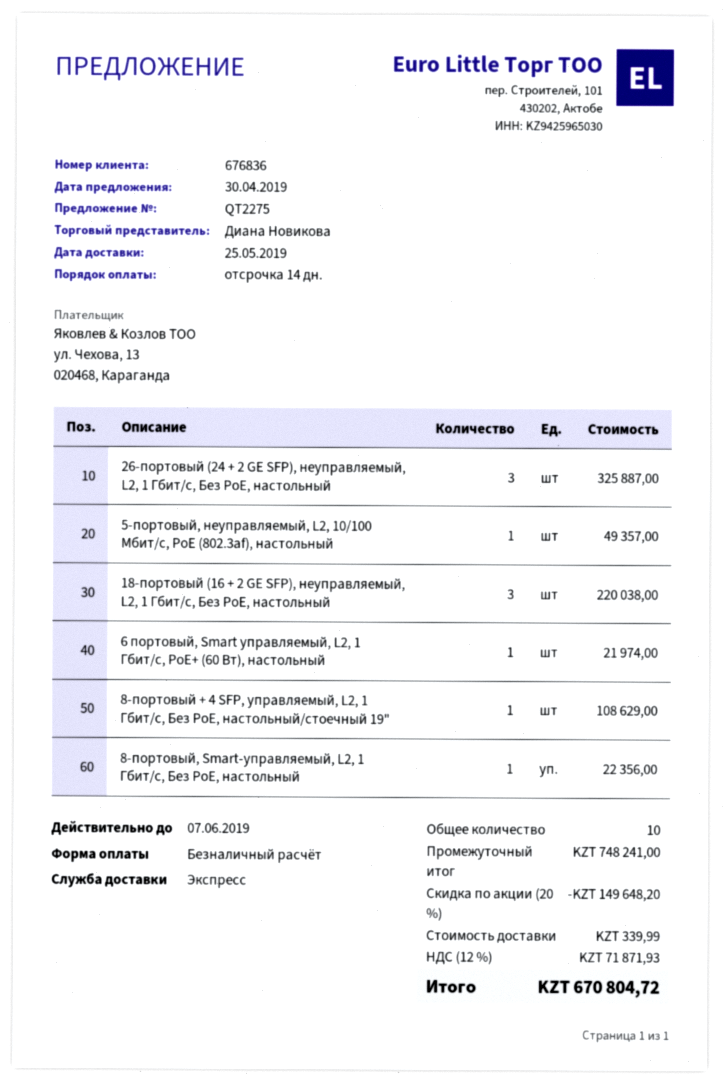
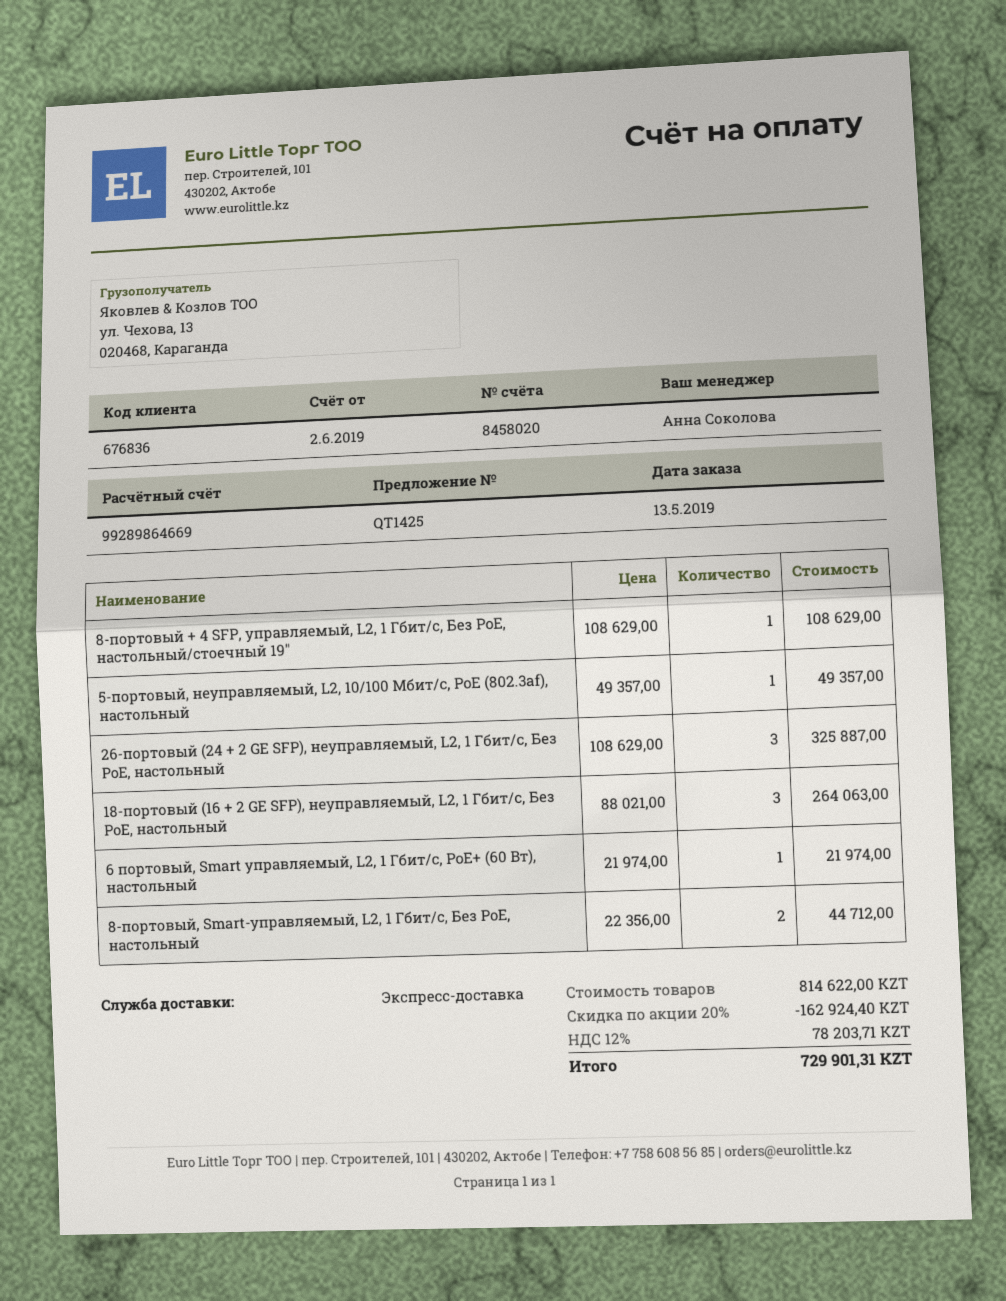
quote number: QT2275 -> QT1425
sales rep: Диана Новикова -> Анна Соколова
18-портовый (16 + 2 GE SFP), неуправляемый, L2, 1 Гбит/с, Без PoE, настольный: 3 for 220038.00 -> 3 for 264063.00
8-портовый, Smart-управляемый, L2, 1 Гбит/с, Без PoE, настольный: 1 for 22356.00 -> 2 for 44712.00
subtotal: 748241.00 -> 814622.00
discount: 20% = 149648.20 -> 20% = 162924.40
shipping: 339.99 -> none
tax: 12% = 71871.93 -> 12% = 78203.71
total: 670804.72 -> 729901.31

